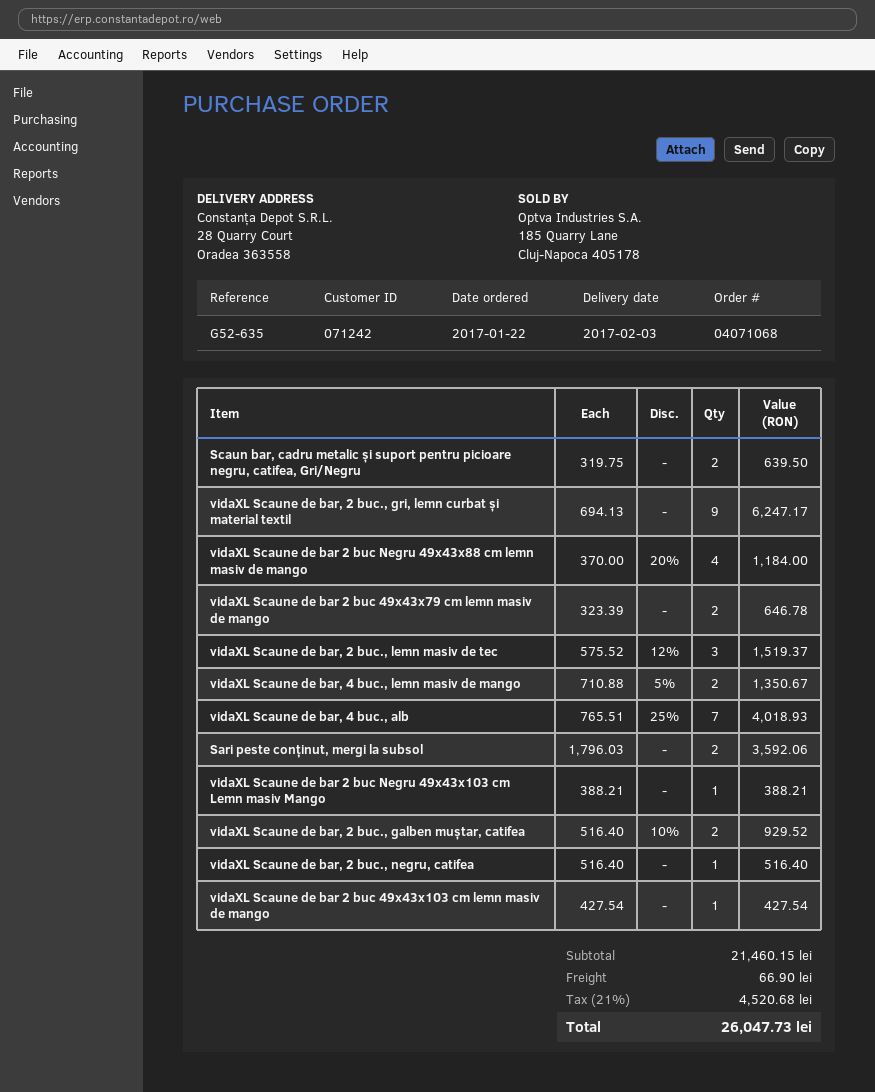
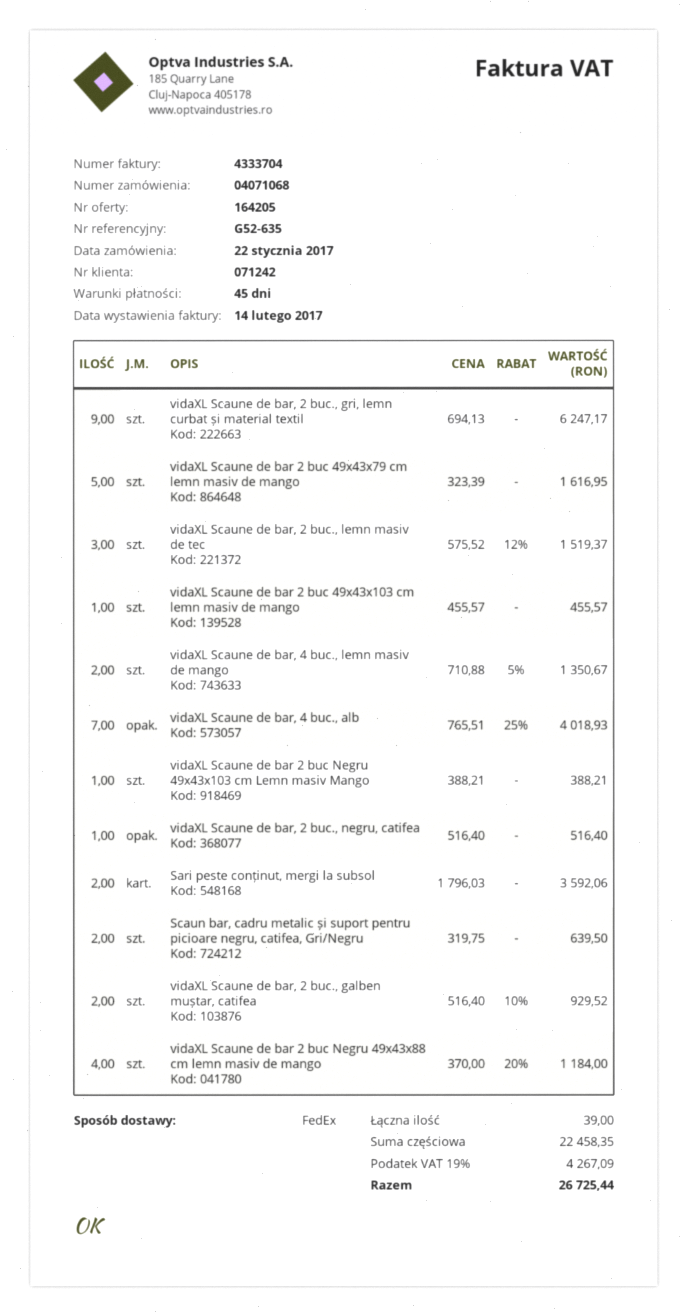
vidaXL Scaune de bar 2 buc 49x43x79 cm lemn masiv de mango: 2 x 323.39 = 646.78 -> 5 x 323.39 = 1616.95
vidaXL Scaune de bar 2 buc 49x43x103 cm lemn masiv de mango: 1 x 427.54 = 427.54 -> 1 x 455.57 = 455.57
subtotal: 21460.15 -> 22458.35
shipping: 66.90 -> none
tax: 21% = 4520.68 -> 19% = 4267.09
total: 26047.73 -> 26725.44

